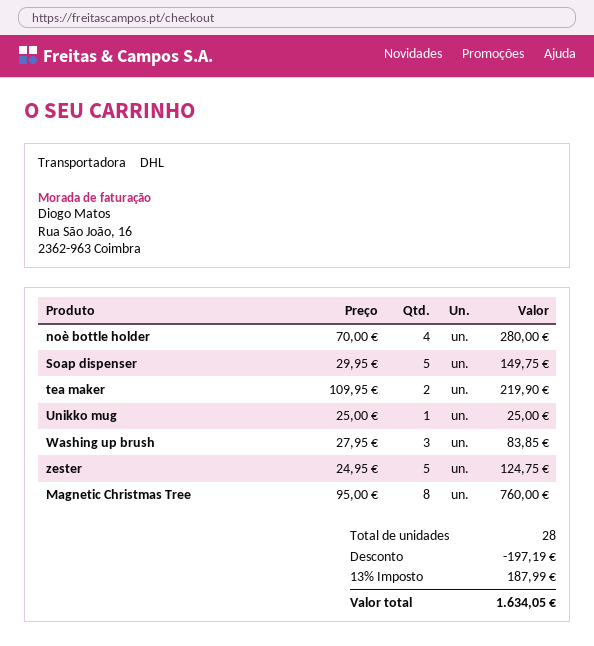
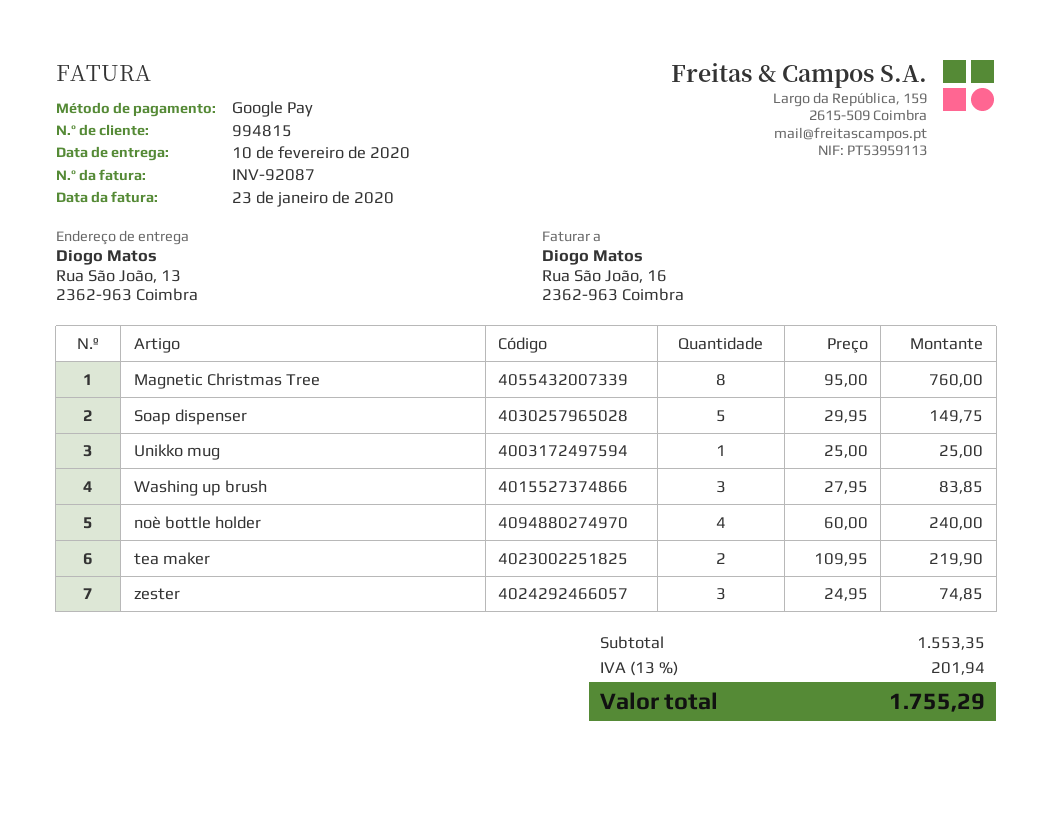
noè bottle holder: 4 x 70.00 = 280.00 -> 4 x 60.00 = 240.00
zester: 5 x 24.95 = 124.75 -> 3 x 24.95 = 74.85
discount: 197.19 -> none
tax: 13% = 187.99 -> 13% = 201.94
total: 1634.05 -> 1755.29

